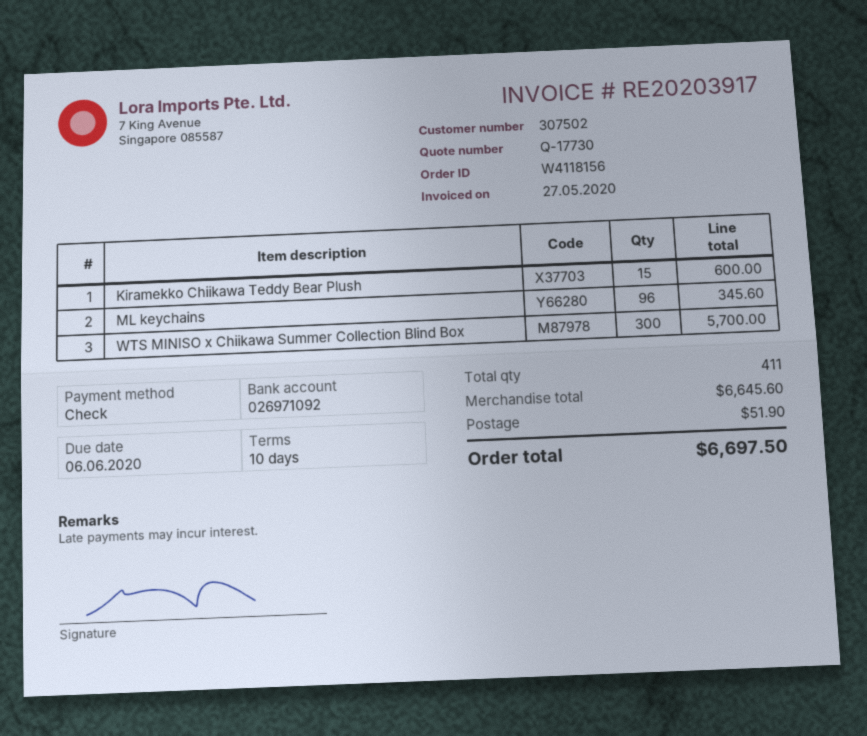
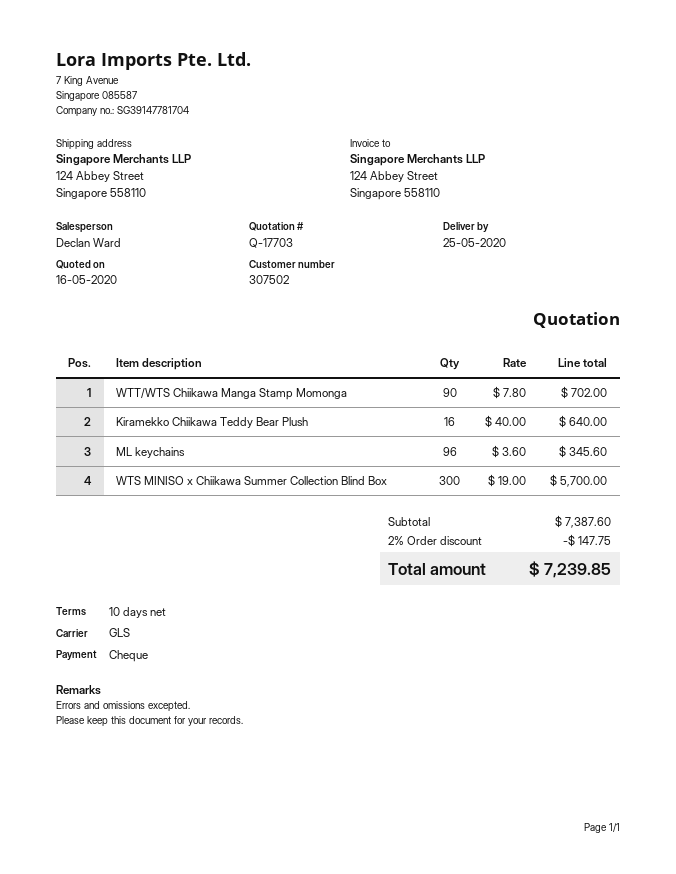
quote number: Q-17730 -> Q-17703
Kiramekko Chiikawa Teddy Bear Plush: 15 for 600.00 -> 16 for 640.00
WTT/WTS Chiikawa Manga Stamp Momonga: none -> 90 for 702.00
subtotal: 6645.60 -> 7387.60
discount: none -> 2% = 147.75
shipping: 51.90 -> none
total: 6697.50 -> 7239.85

